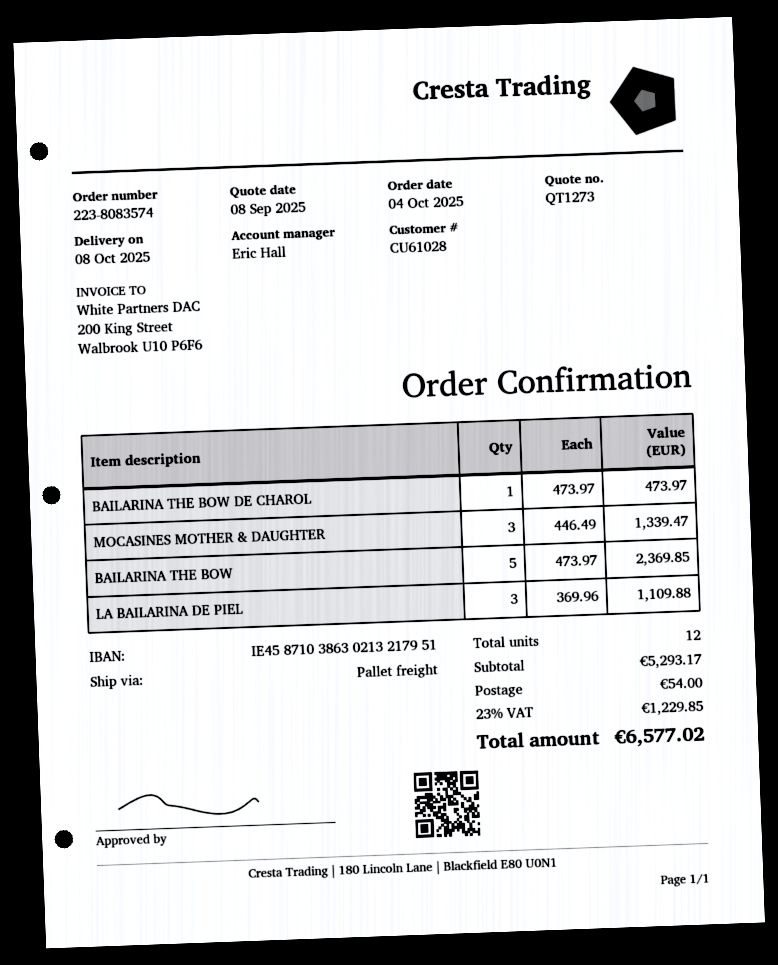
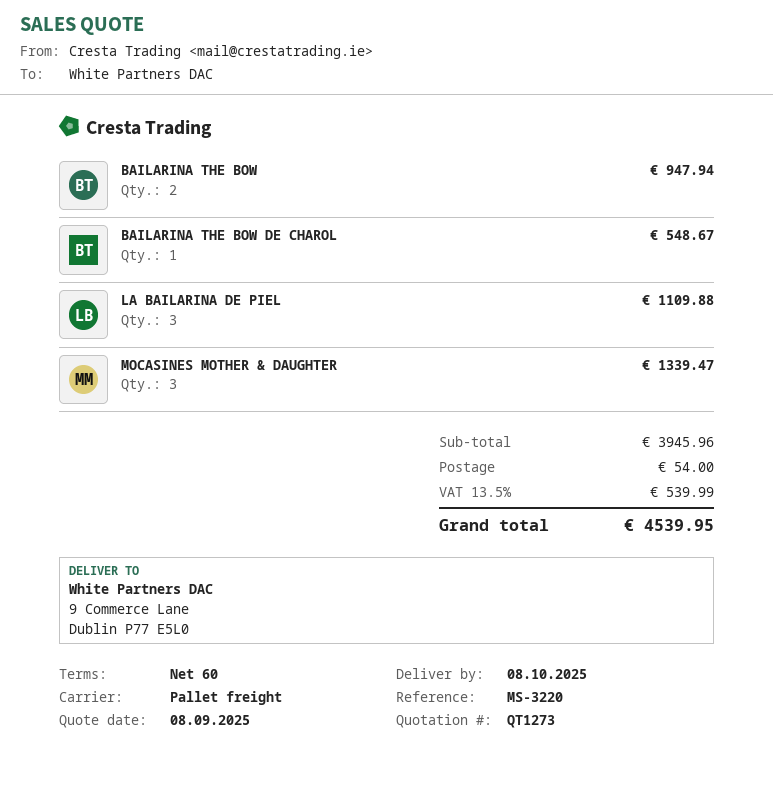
BAILARINA THE BOW DE CHAROL: 1 for 473.97 -> 1 for 548.67
BAILARINA THE BOW: 5 for 2369.85 -> 2 for 947.94
subtotal: 5293.17 -> 3945.96
tax: 23% = 1229.85 -> 13.5% = 539.99
total: 6577.02 -> 4539.95

